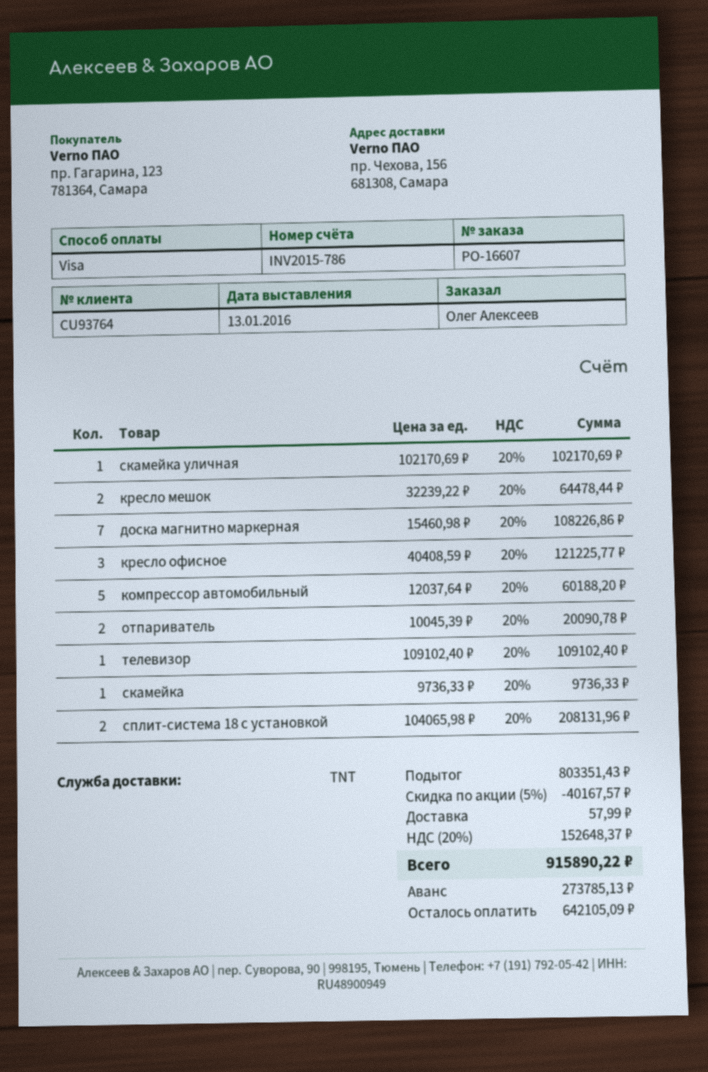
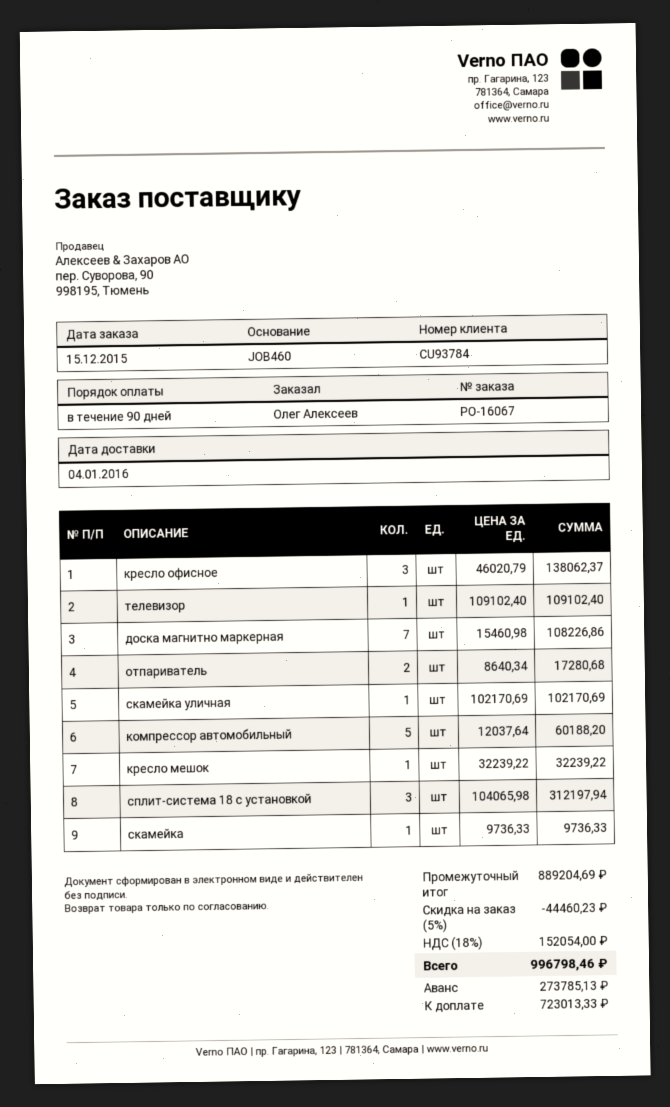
order number: PO-16607 -> PO-16067
customer number: CU93764 -> CU93784
кресло мешок: 2 x 32239.22 = 64478.44 -> 1 x 32239.22 = 32239.22
кресло офисное: 3 x 40408.59 = 121225.77 -> 3 x 46020.79 = 138062.37
отпариватель: 2 x 10045.39 = 20090.78 -> 2 x 8640.34 = 17280.68
сплит-система 18 с установкой: 2 x 104065.98 = 208131.96 -> 3 x 104065.98 = 312197.94
subtotal: 803351.43 -> 889204.69
discount: 5% = 40167.57 -> 5% = 44460.23
shipping: 57.99 -> none
tax: 20% = 152648.37 -> 18% = 152054.00
total: 915890.22 -> 996798.46
balance: 642105.09 -> 723013.33

